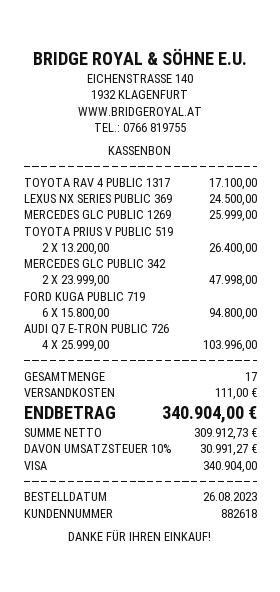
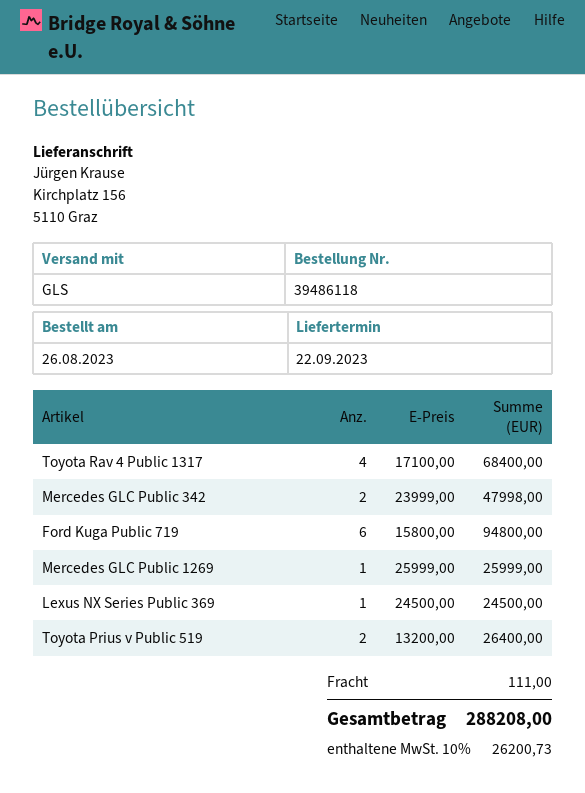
TOYOTA RAV 4 PUBLIC 1317: 1 x 17100.00 = 17100.00 -> 4 x 17100.00 = 68400.00
AUDI Q7 E-TRON PUBLIC 726: 4 x 25999.00 = 103996.00 -> none
tax: 10% = 30991.27 -> 10% = 26200.73
total: 340904.00 -> 288208.00

